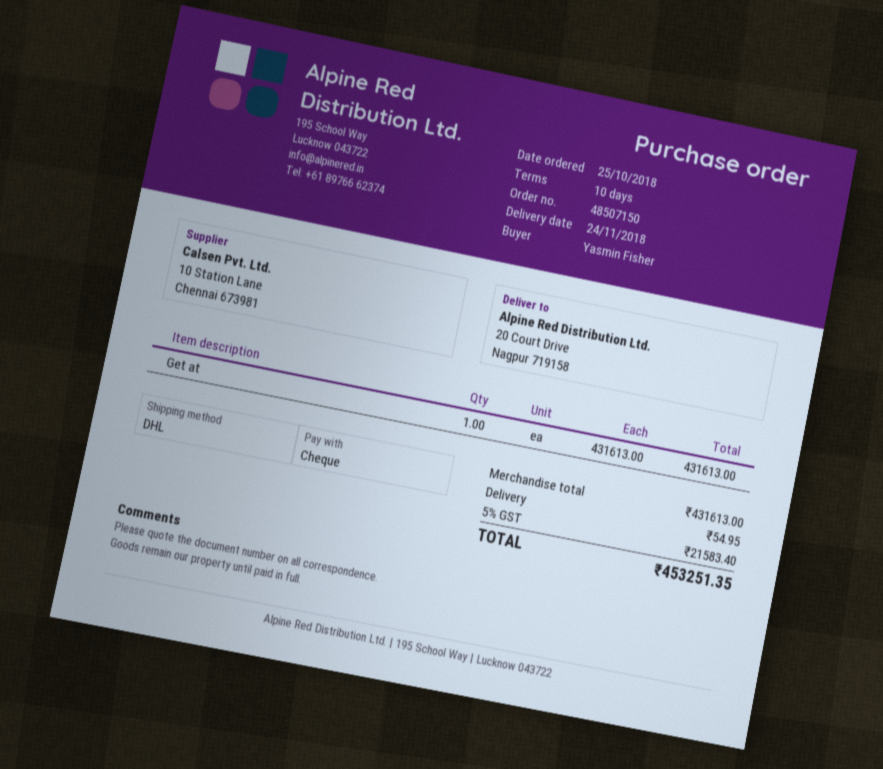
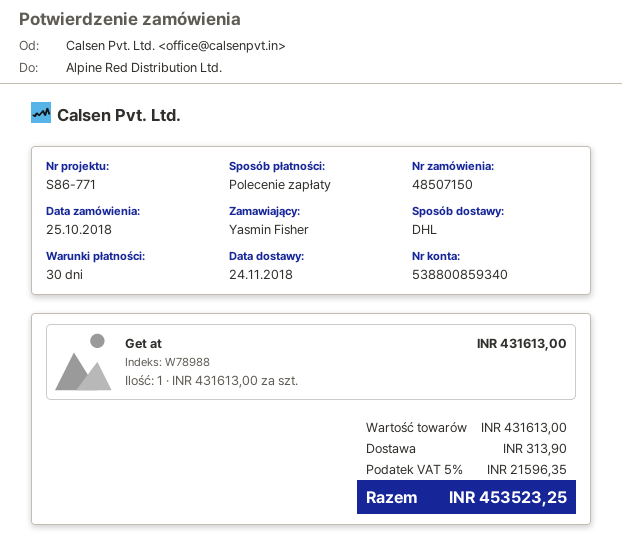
payment terms: 10 days -> 30 days
payment method: cheque -> direct debit
shipping: 54.95 -> 313.90
tax: 5% = 21583.40 -> 5% = 21596.35
total: 453251.35 -> 453523.25

